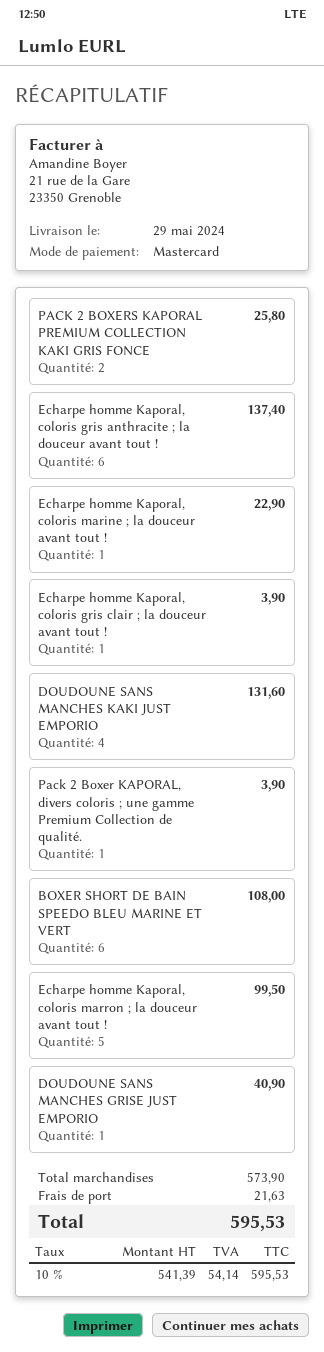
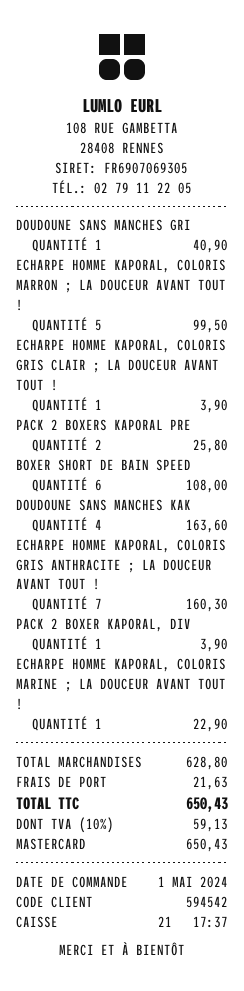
Echarpe homme Kaporal, coloris gris anthracite ; la douceur avant tout !: 6 for 137.40 -> 7 for 160.30
DOUDOUNE SANS MANCHES KAKI JUST EMPORIO: 4 for 131.60 -> 4 for 163.60
subtotal: 573.90 -> 628.80
tax: 10% = 54.14 -> 10% = 59.13
total: 595.53 -> 650.43

